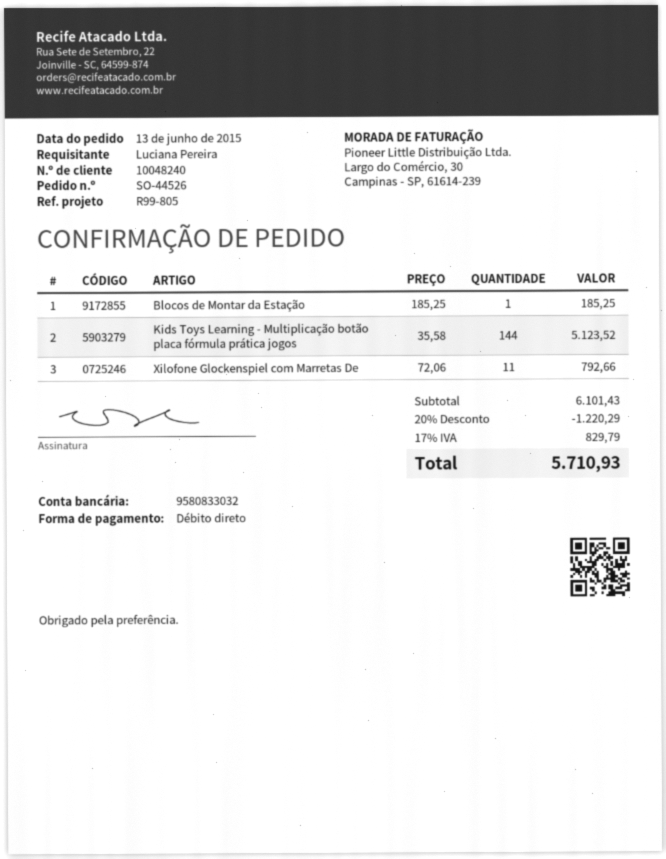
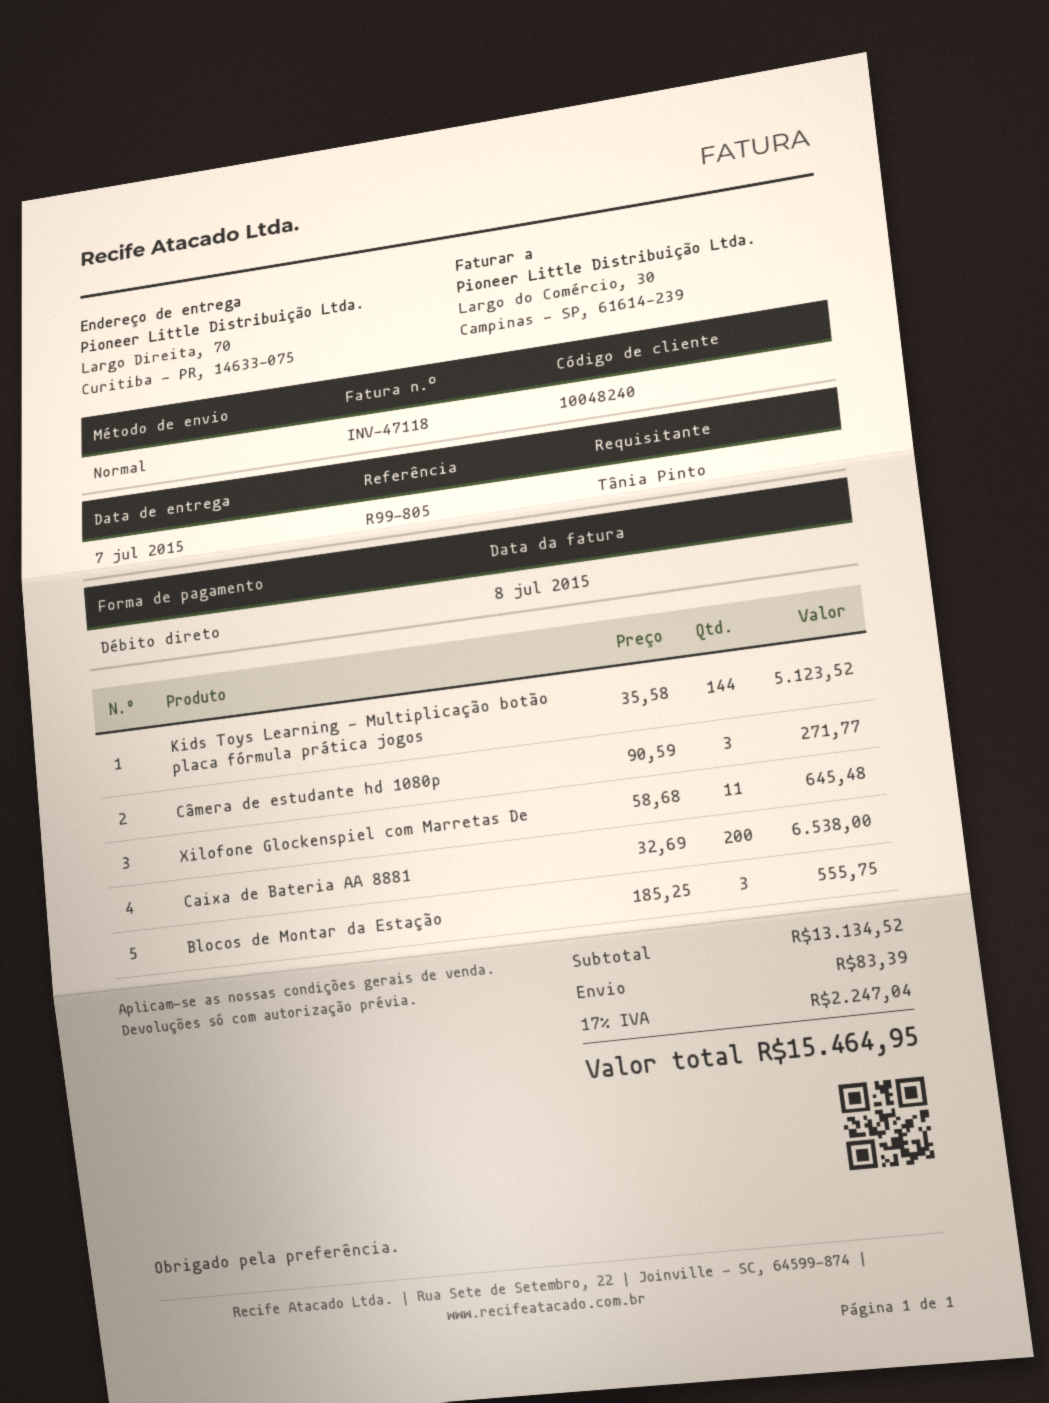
ordered by: Luciana Pereira -> Tânia Pinto
Blocos de Montar da Estação: 1 x 185.25 = 185.25 -> 3 x 185.25 = 555.75
Xilofone Glockenspiel com Marretas De: 11 x 72.06 = 792.66 -> 11 x 58.68 = 645.48
Câmera de estudante hd 1080p: none -> 3 x 90.59 = 271.77
Caixa de Bateria AA 8881: none -> 200 x 32.69 = 6538.00
subtotal: 6101.43 -> 13134.52
discount: 20% = 1220.29 -> none
shipping: none -> 83.39
tax: 17% = 829.79 -> 17% = 2247.04
total: 5710.93 -> 15464.95

